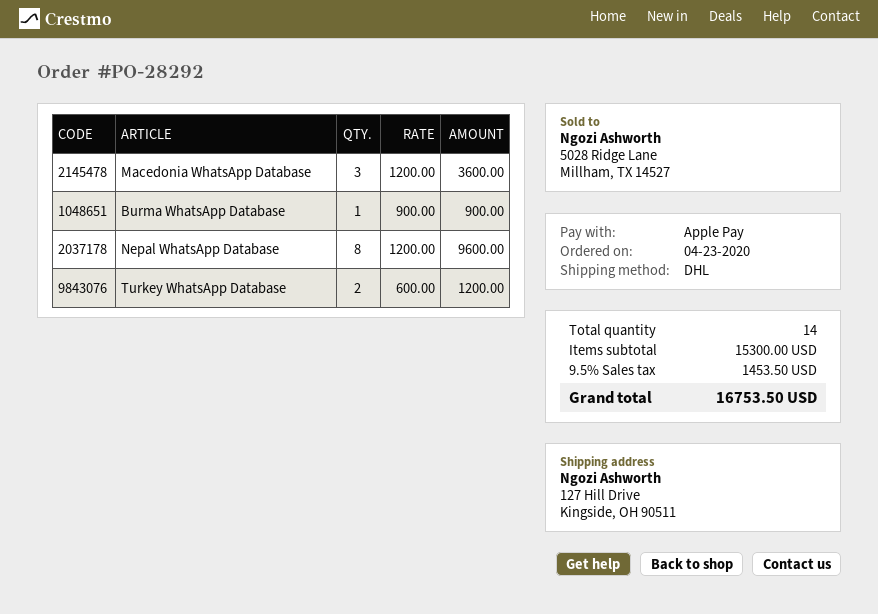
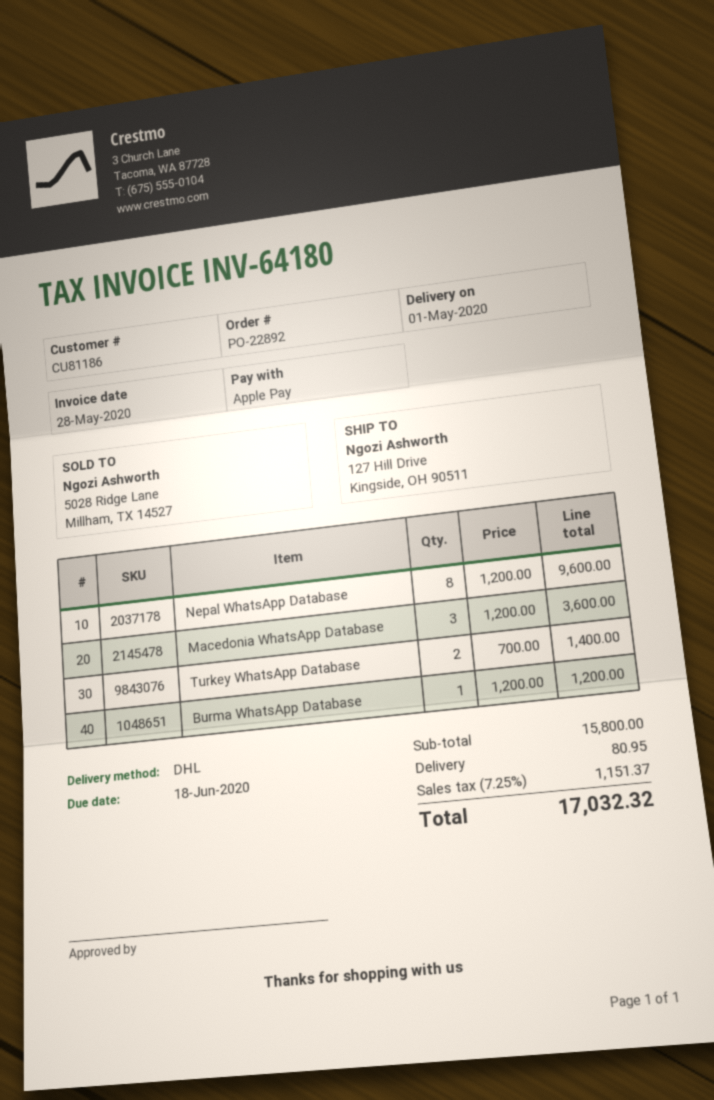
order number: PO-28292 -> PO-22892
Burma WhatsApp Database: 1 x 900.00 = 900.00 -> 1 x 1200.00 = 1200.00
Turkey WhatsApp Database: 2 x 600.00 = 1200.00 -> 2 x 700.00 = 1400.00
subtotal: 15300.00 -> 15800.00
shipping: none -> 80.95
tax: 9.5% = 1453.50 -> 7.25% = 1151.37
total: 16753.50 -> 17032.32

